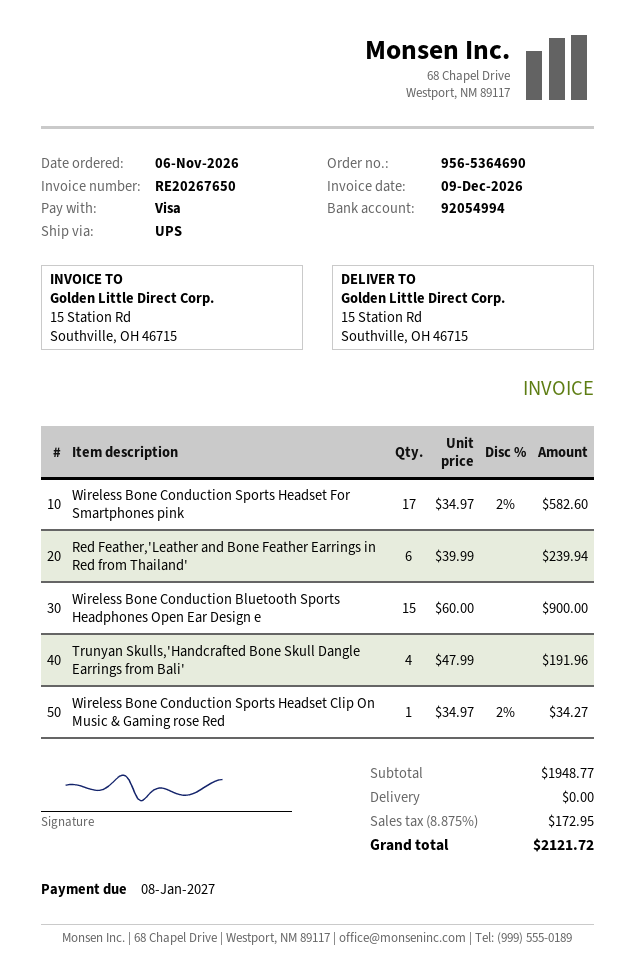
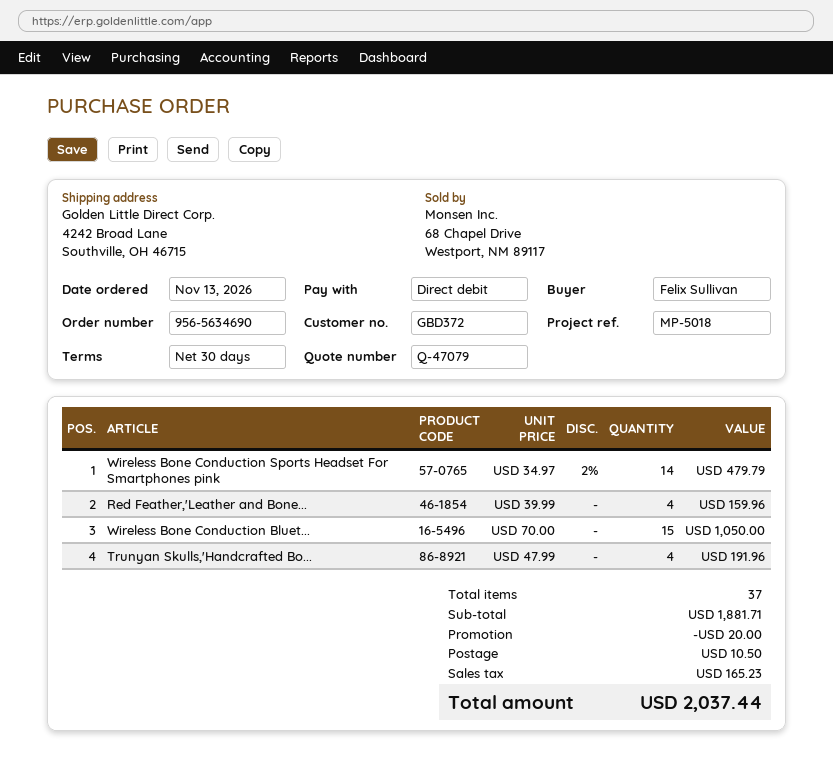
order number: 956-5364690 -> 956-5634690
order date: 2026-11-06 -> 2026-11-13
payment method: Visa -> direct debit
ship to: 15 Station Rd, Southville, OH 46715 -> 4242 Broad Lane, Southville, OH 46715
Wireless Bone Conduction Sports Headset For Smartphones pink: 17 x 34.97 - 2% = 582.60 -> 14 x 34.97 - 2% = 479.79
Red Feather,'Leather and Bone Feather Earrings in Red from Thailand': 6 x 39.99 = 239.94 -> 4 x 39.99 = 159.96
Wireless Bone Conduction Bluetooth Sports Headphones Open Ear Design e: 15 x 60.00 = 900.00 -> 15 x 70.00 = 1050.00
Wireless Bone Conduction Sports Headset Clip On Music & Gaming rose Red: 1 x 34.97 - 2% = 34.27 -> none
subtotal: 1948.77 -> 1881.71
discount: none -> 20.00
shipping: 0.00 -> 10.50
tax: 172.95 -> 165.23
total: 2121.72 -> 2037.44

